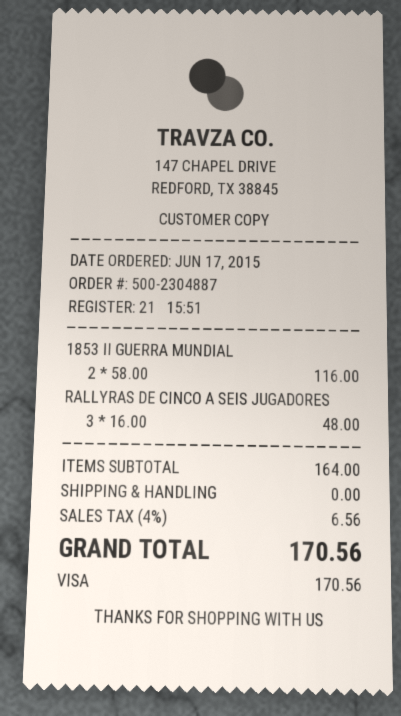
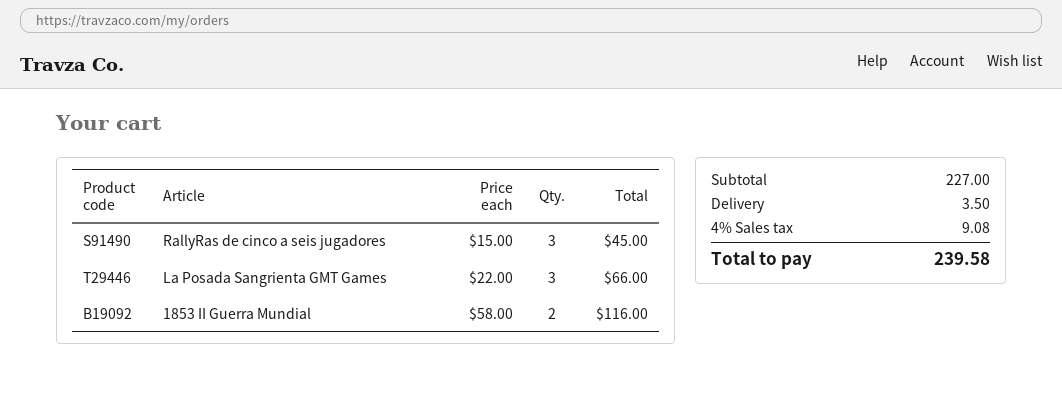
RALLYRAS DE CINCO A SEIS JUGADORES: 3 x 16.00 = 48.00 -> 3 x 15.00 = 45.00
La Posada Sangrienta GMT Games: none -> 3 x 22.00 = 66.00
subtotal: 164.00 -> 227.00
shipping: 0.00 -> 3.50
tax: 4% = 6.56 -> 4% = 9.08
total: 170.56 -> 239.58

